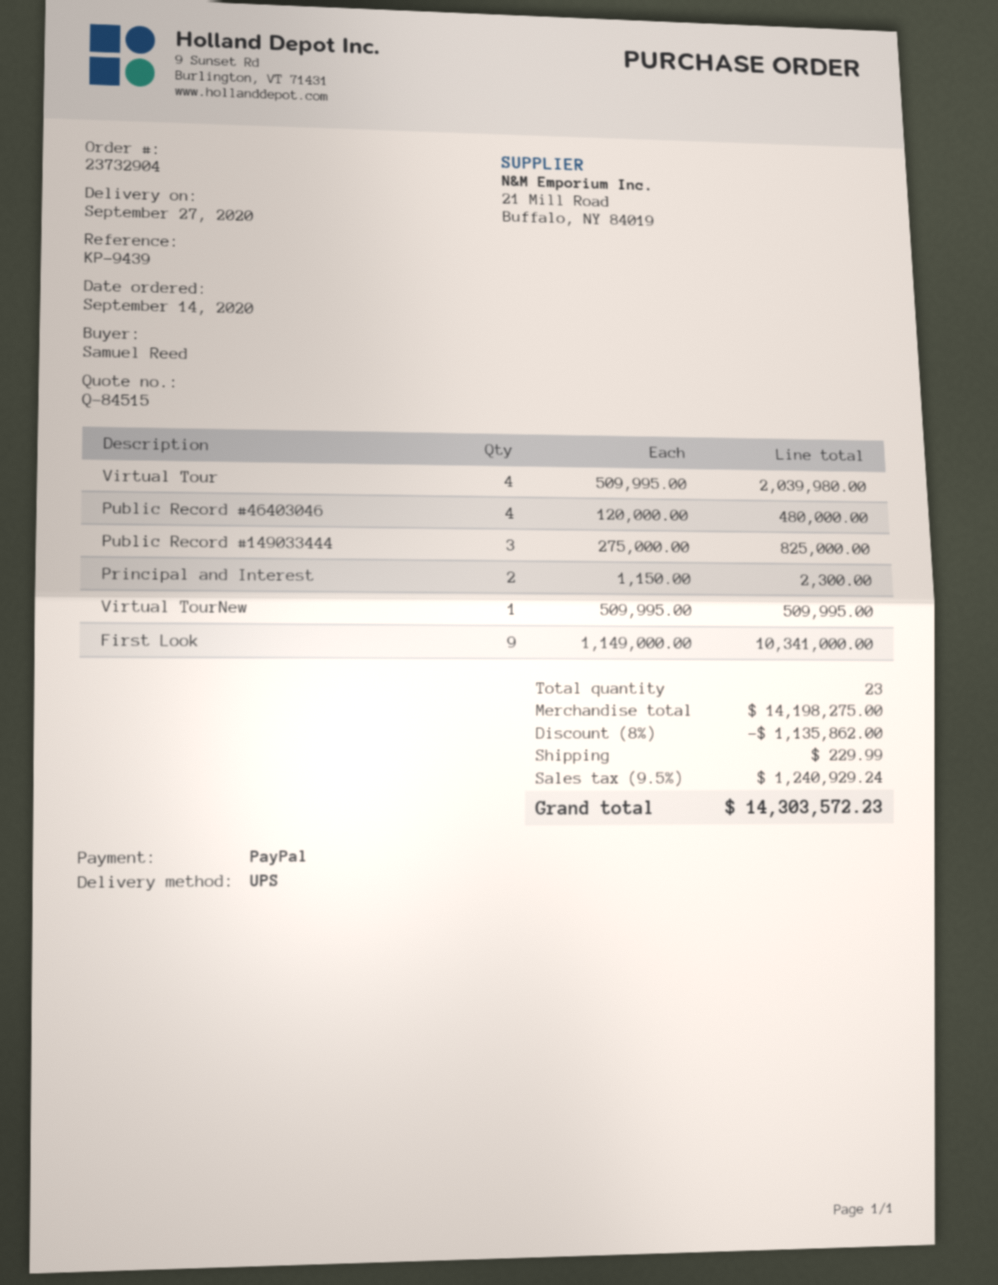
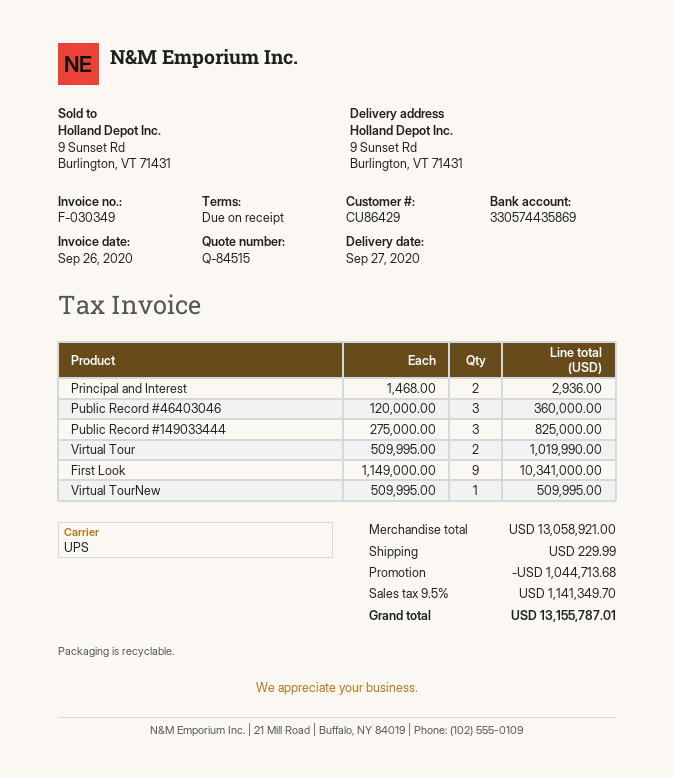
Virtual Tour: 4 x 509995.00 = 2039980.00 -> 2 x 509995.00 = 1019990.00
Public Record #46403046: 4 x 120000.00 = 480000.00 -> 3 x 120000.00 = 360000.00
Principal and Interest: 2 x 1150.00 = 2300.00 -> 2 x 1468.00 = 2936.00
subtotal: 14198275.00 -> 13058921.00
discount: 1135862.00 -> 1044713.68
tax: 9.5% = 1240929.24 -> 9.5% = 1141349.70
total: 14303572.23 -> 13155787.01

